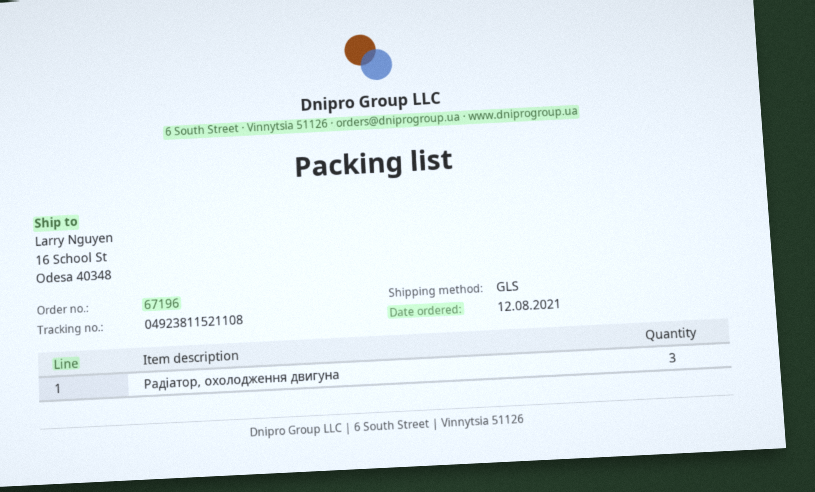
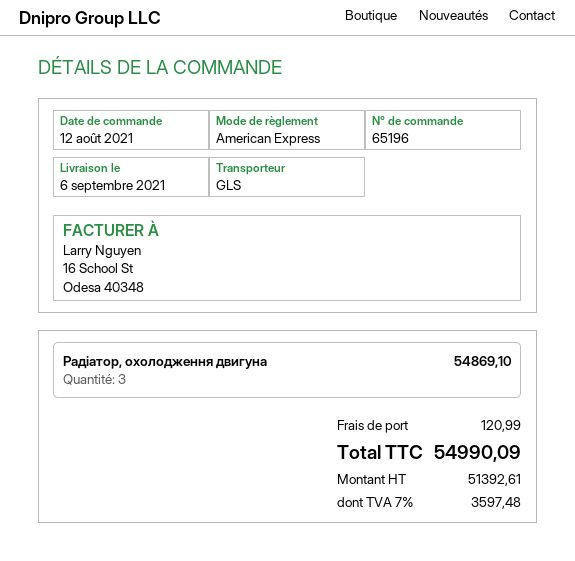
order number: 67196 -> 65196

